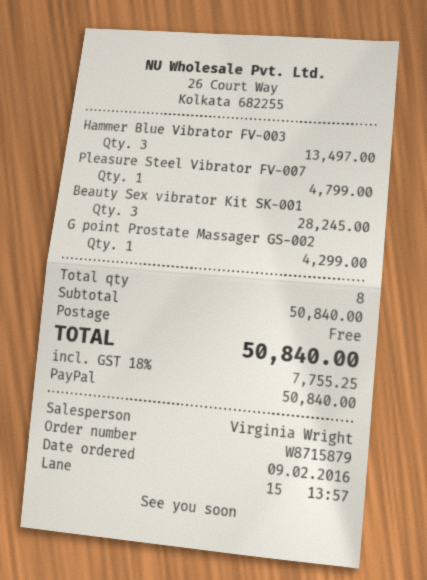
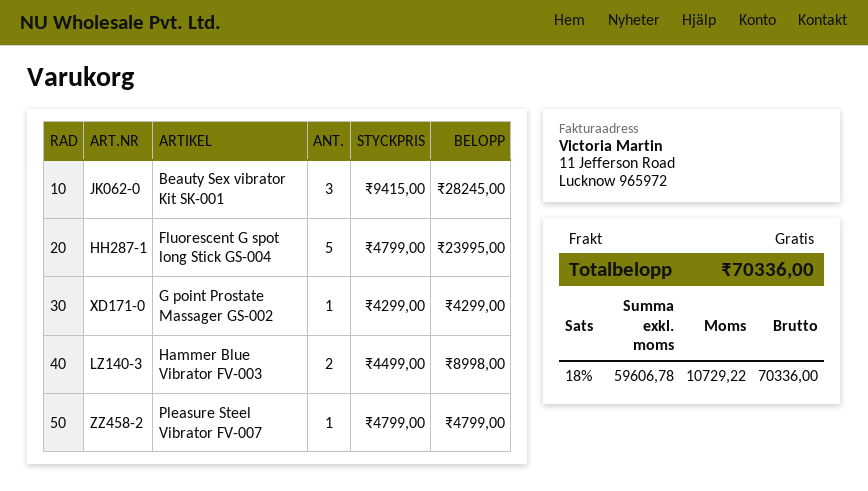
Hammer Blue Vibrator FV-003: 3 for 13497.00 -> 2 for 8998.00
Fluorescent G spot long Stick GS-004: none -> 5 for 23995.00
tax: 18% = 7755.25 -> 18% = 10729.22
total: 50840.00 -> 70336.00

